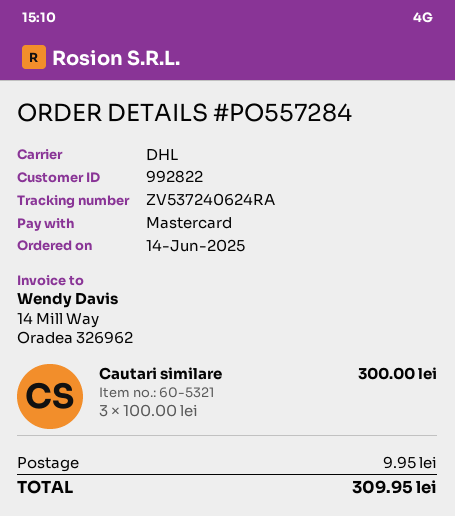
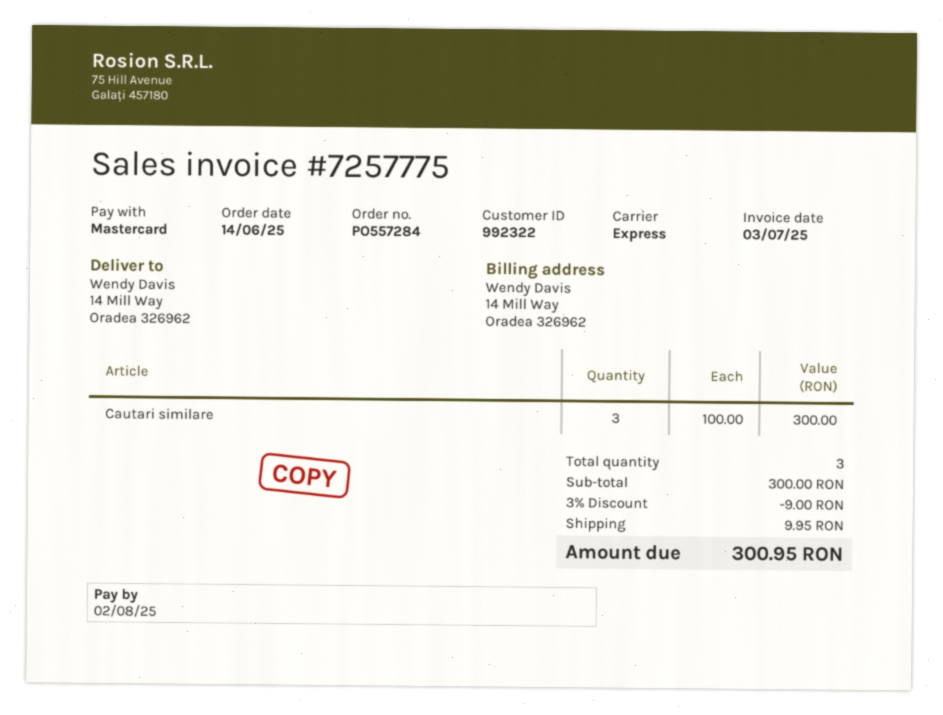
customer number: 992822 -> 992322
shipping method: DHL -> express
discount: none -> 3% = 9.00
total: 309.95 -> 300.95

